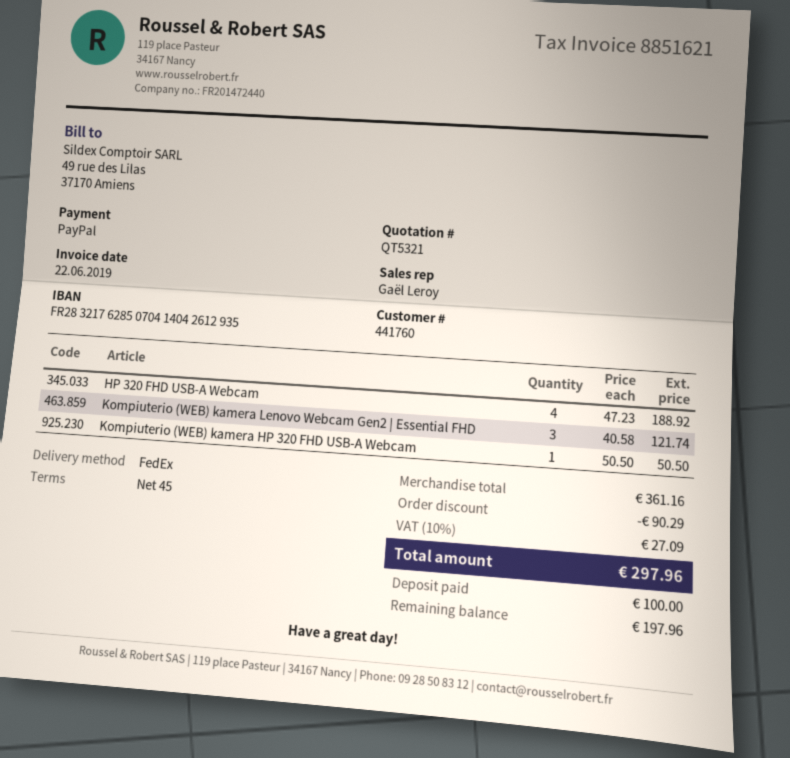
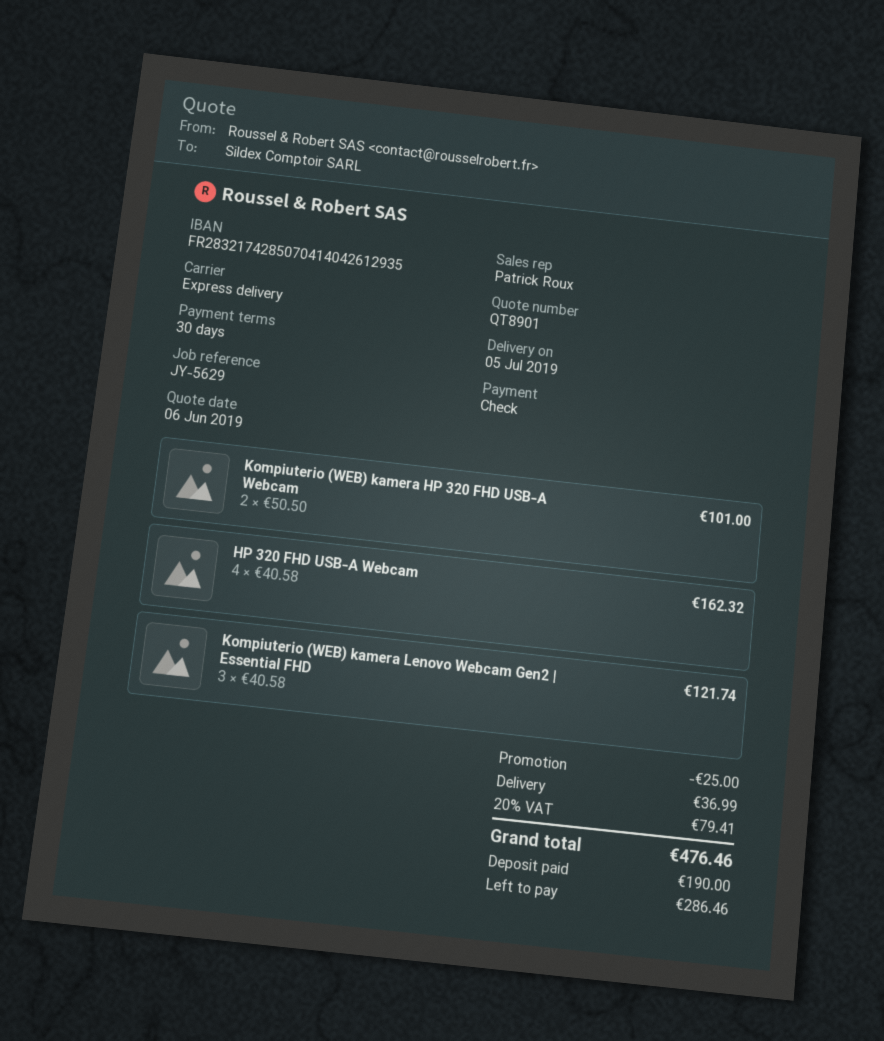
quote number: QT5321 -> QT8901
payment terms: 45 days -> 30 days
sales rep: Gaël Leroy -> Patrick Roux
payment method: PayPal -> cheque
bank account: FR2832176285070414042612935 -> FR2832174285070414042612935
shipping method: FedEx -> express
HP 320 FHD USB-A Webcam: 4 x 47.23 = 188.92 -> 4 x 40.58 = 162.32
Kompiuterio (WEB) kamera HP 320 FHD USB-A Webcam: 1 x 50.50 = 50.50 -> 2 x 50.50 = 101.00
discount: 90.29 -> 25.00
shipping: none -> 36.99
tax: 10% = 27.09 -> 20% = 79.41
total: 297.96 -> 476.46
deposit: 100.00 -> 190.00
balance: 197.96 -> 286.46

